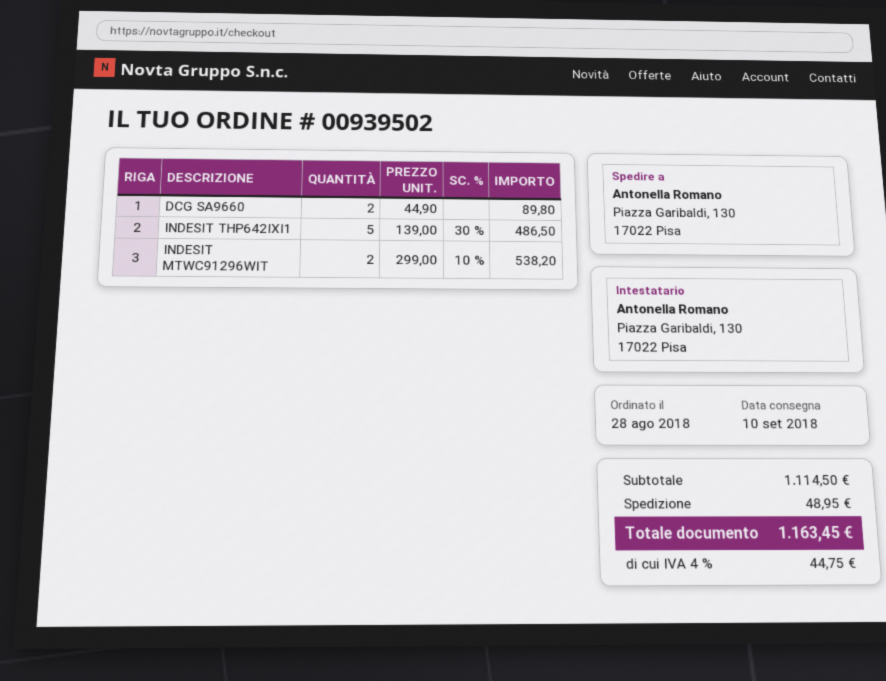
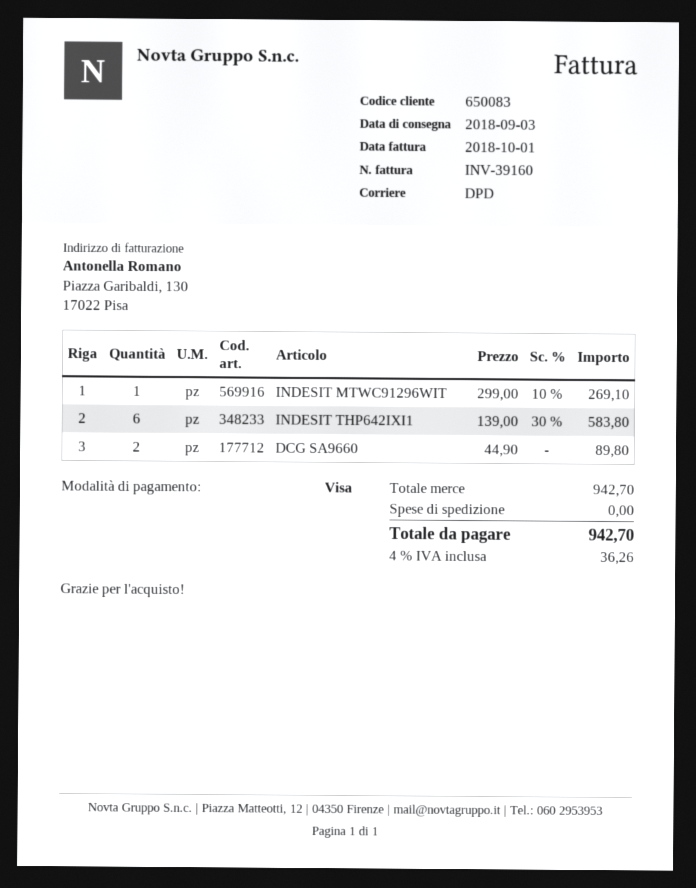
delivery date: 2018-09-10 -> 2018-09-03
INDESIT THP642IXI1: 5 x 139.00 - 30% = 486.50 -> 6 x 139.00 - 30% = 583.80
INDESIT MTWC91296WIT: 2 x 299.00 - 10% = 538.20 -> 1 x 299.00 - 10% = 269.10
subtotal: 1114.50 -> 942.70
shipping: 48.95 -> 0.00
tax: 4% = 44.75 -> 4% = 36.26
total: 1163.45 -> 942.70

